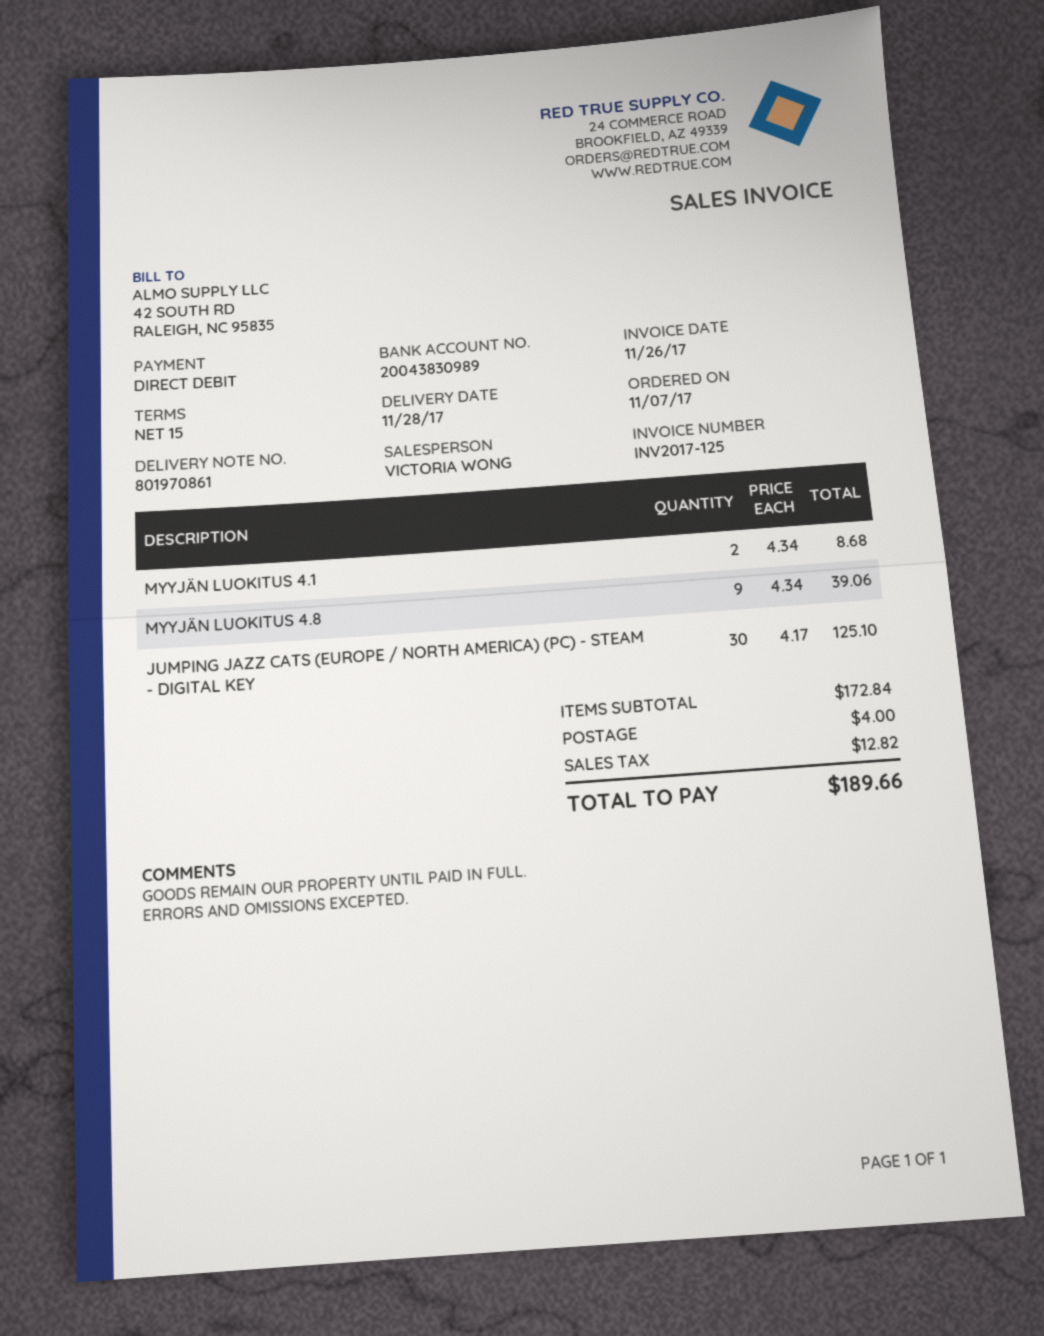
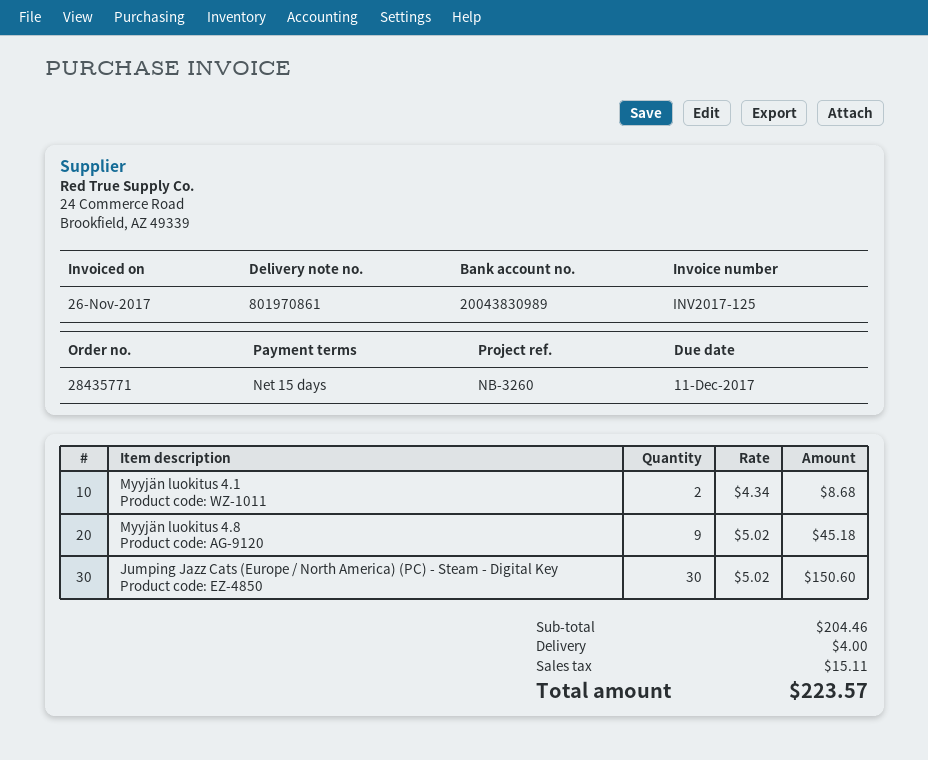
MYYJÄN LUOKITUS 4.8: 9 x 4.34 = 39.06 -> 9 x 5.02 = 45.18
JUMPING JAZZ CATS (EUROPE / NORTH AMERICA) (PC) - STEAM - DIGITAL KEY: 30 x 4.17 = 125.10 -> 30 x 5.02 = 150.60
subtotal: 172.84 -> 204.46
tax: 12.82 -> 15.11
total: 189.66 -> 223.57

